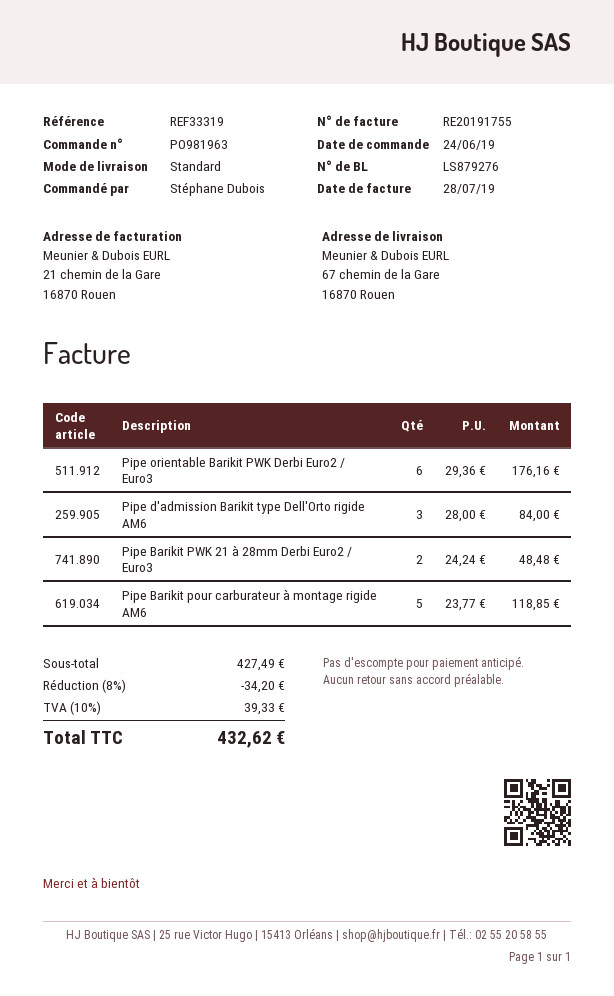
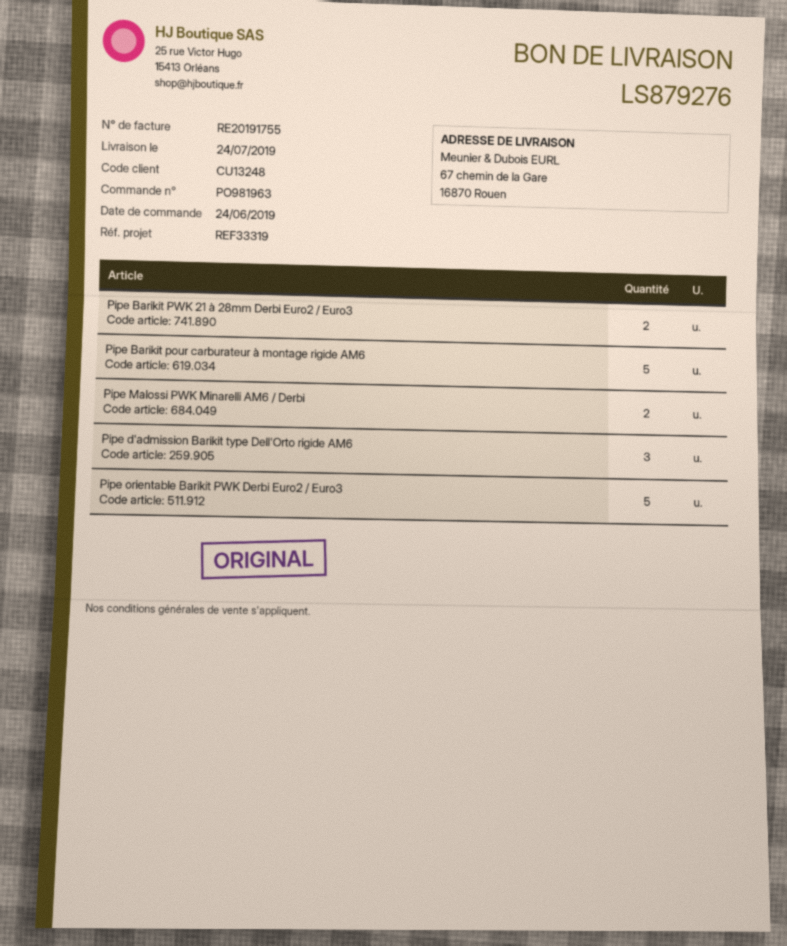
Pipe orientable Barikit PWK Derbi Euro2 / Euro3: 6 -> 5
Pipe Malossi PWK Minarelli AM6 / Derbi: none -> 2

